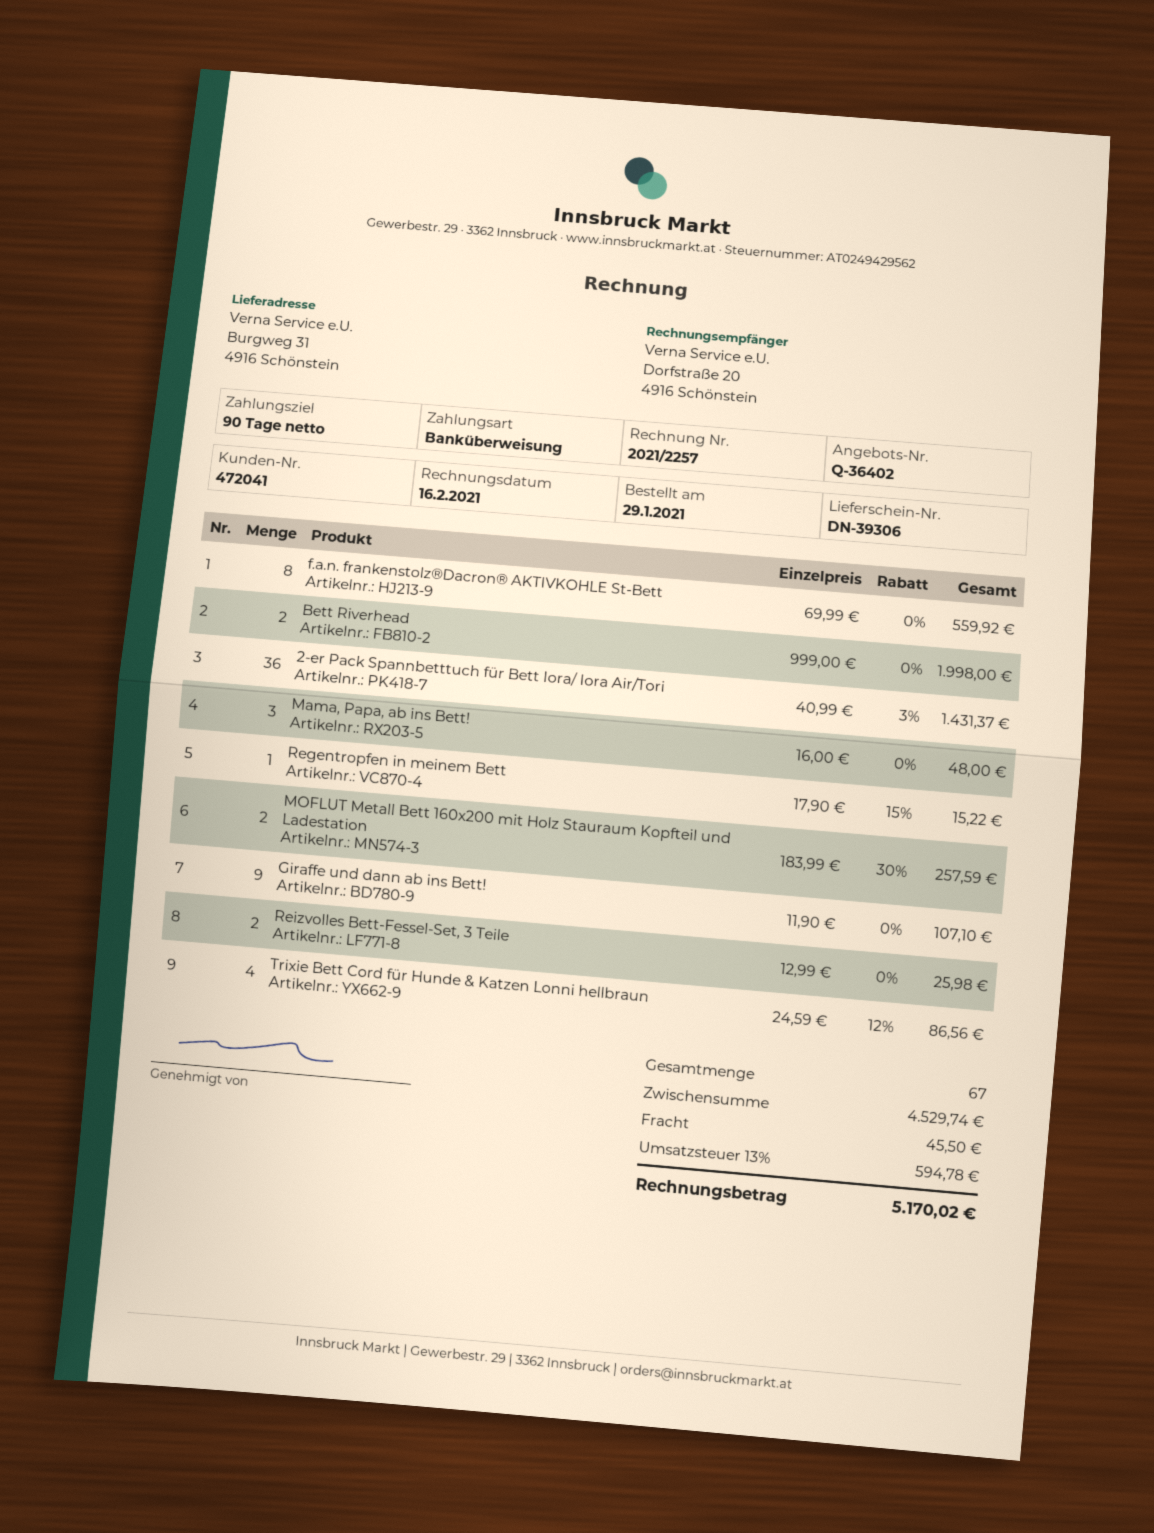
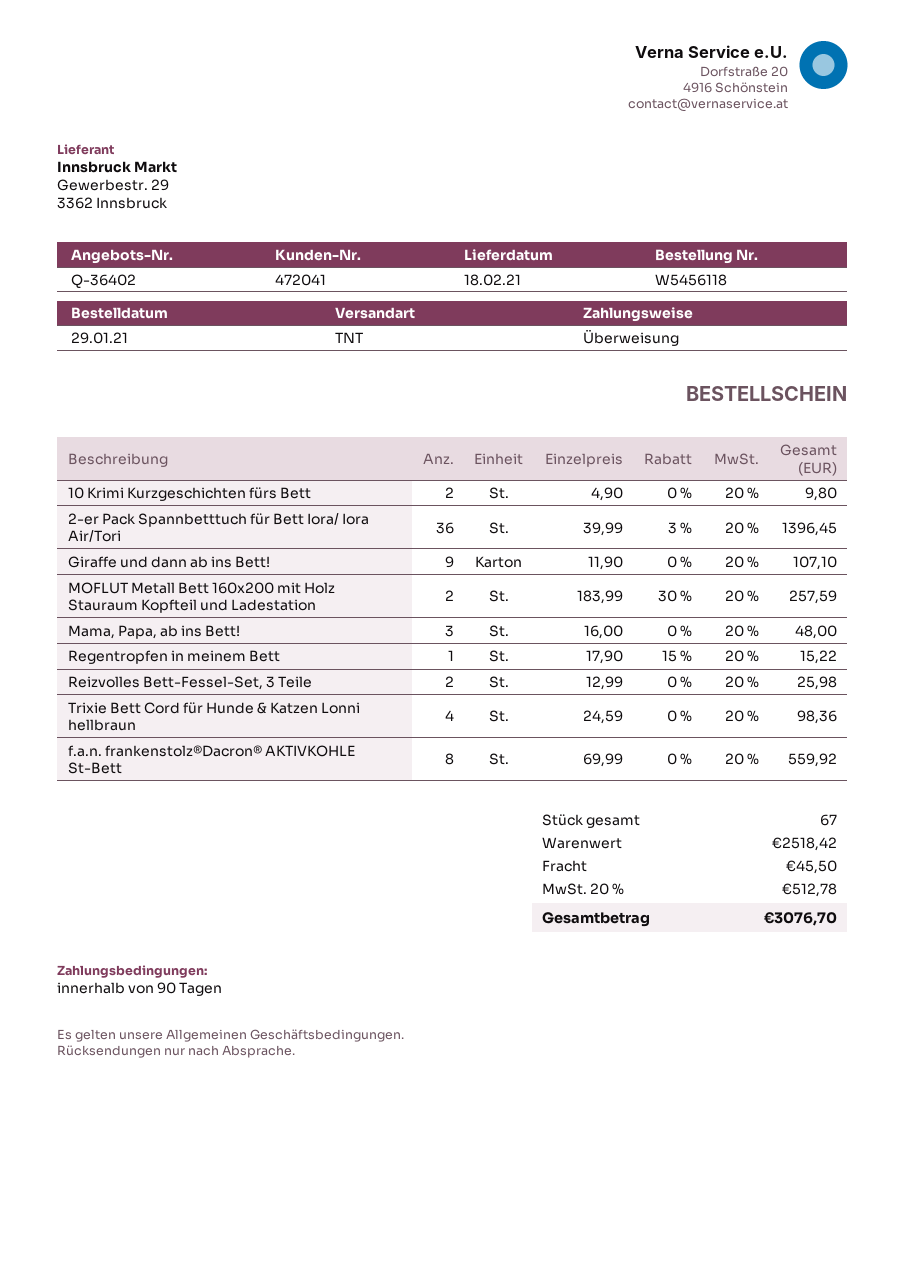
Bett Riverhead: 2 x 999.00 = 1998.00 -> none
2-er Pack Spannbetttuch für Bett Iora/ Iora Air/Tori: 36 x 40.99 - 3% = 1431.37 -> 36 x 39.99 - 3% = 1396.45
Trixie Bett Cord für Hunde & Katzen Lonni hellbraun: 4 x 24.59 - 12% = 86.56 -> 4 x 24.59 = 98.36
10 Krimi Kurzgeschichten fürs Bett: none -> 2 x 4.90 = 9.80
subtotal: 4529.74 -> 2518.42
tax: 13% = 594.78 -> 20% = 512.78
total: 5170.02 -> 3076.70

